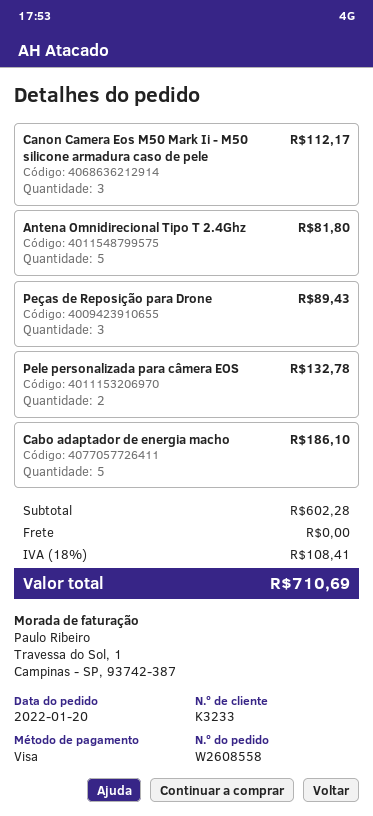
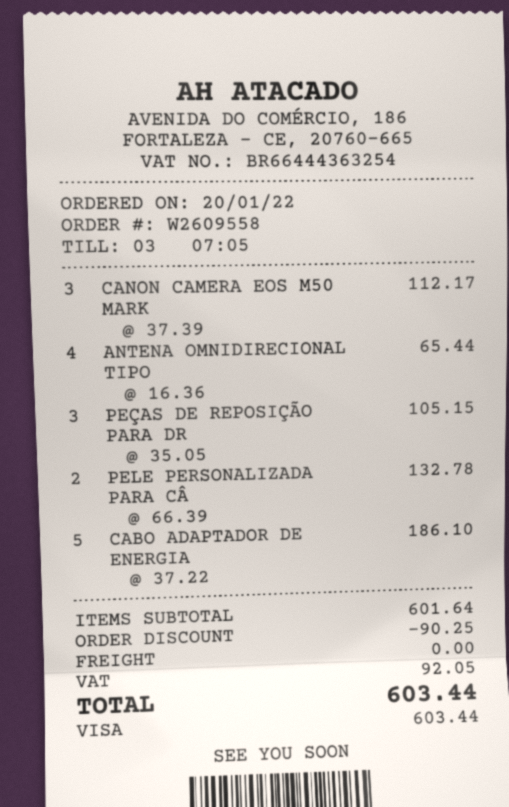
order number: W2608558 -> W2609558
Antena Omnidirecional Tipo T 2.4Ghz: 5 for 81.80 -> 4 for 65.44
Peças de Reposição para Drone: 3 for 89.43 -> 3 for 105.15
subtotal: 602.28 -> 601.64
discount: none -> 90.25
tax: 108.41 -> 92.05
total: 710.69 -> 603.44

